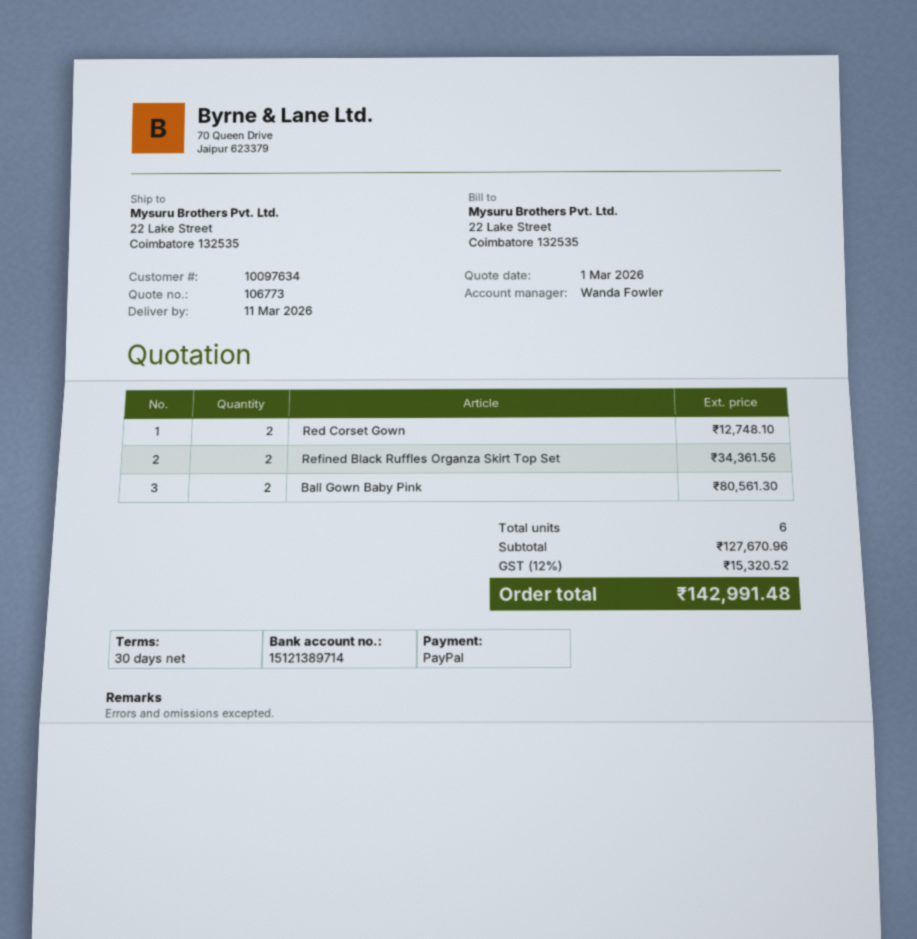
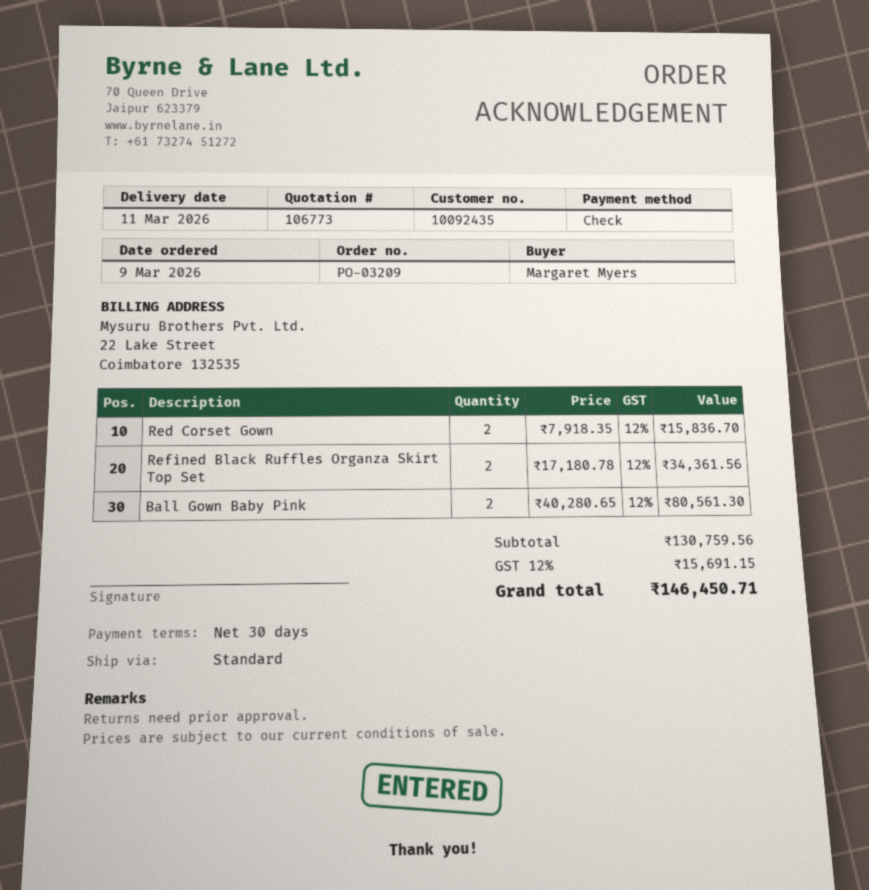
customer number: 10097634 -> 10092435
payment method: PayPal -> cheque
Red Corset Gown: 2 for 12748.10 -> 2 for 15836.70
subtotal: 127670.96 -> 130759.56
tax: 12% = 15320.52 -> 12% = 15691.15
total: 142991.48 -> 146450.71

